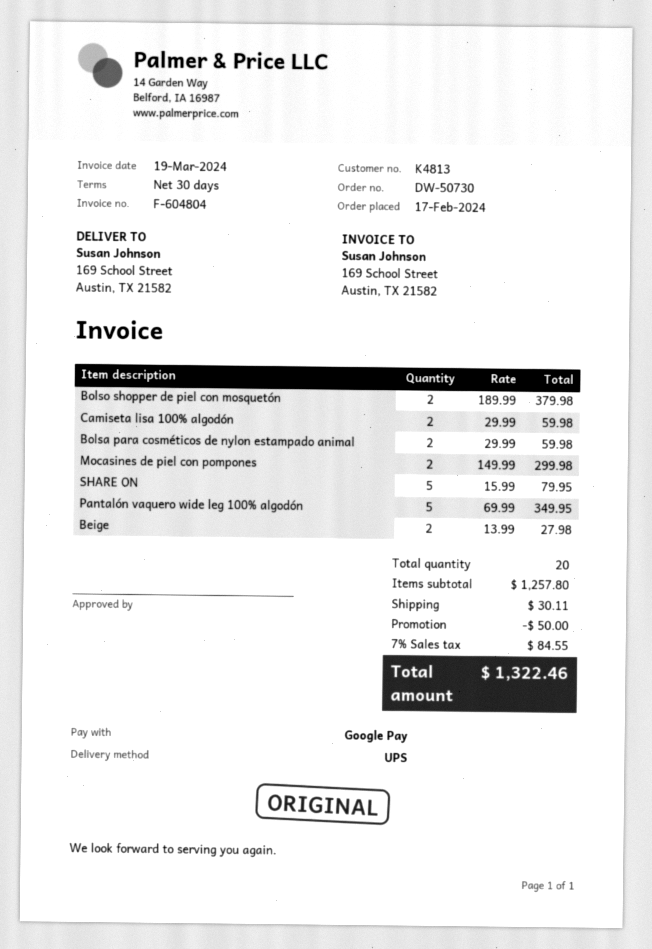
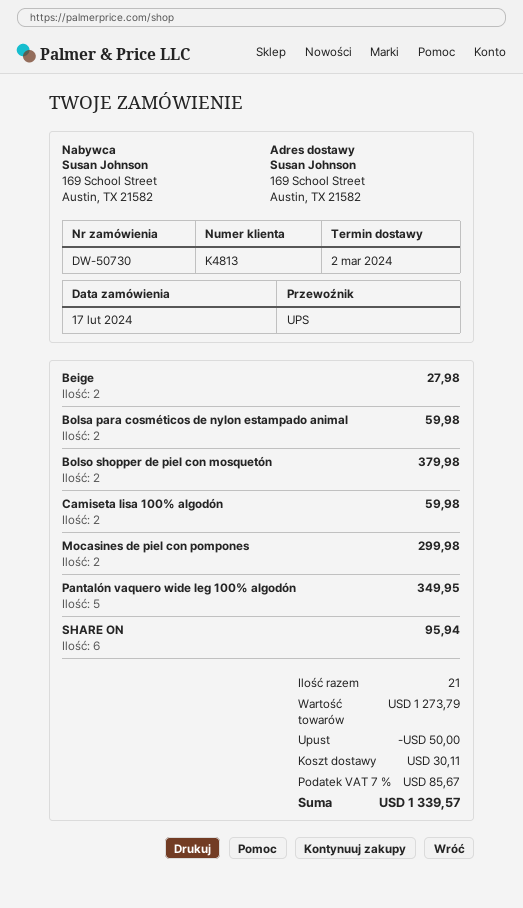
SHARE ON: 5 for 79.95 -> 6 for 95.94
total quantity: 20 -> 21
subtotal: 1257.80 -> 1273.79
tax: 7% = 84.55 -> 7% = 85.67
total: 1322.46 -> 1339.57

